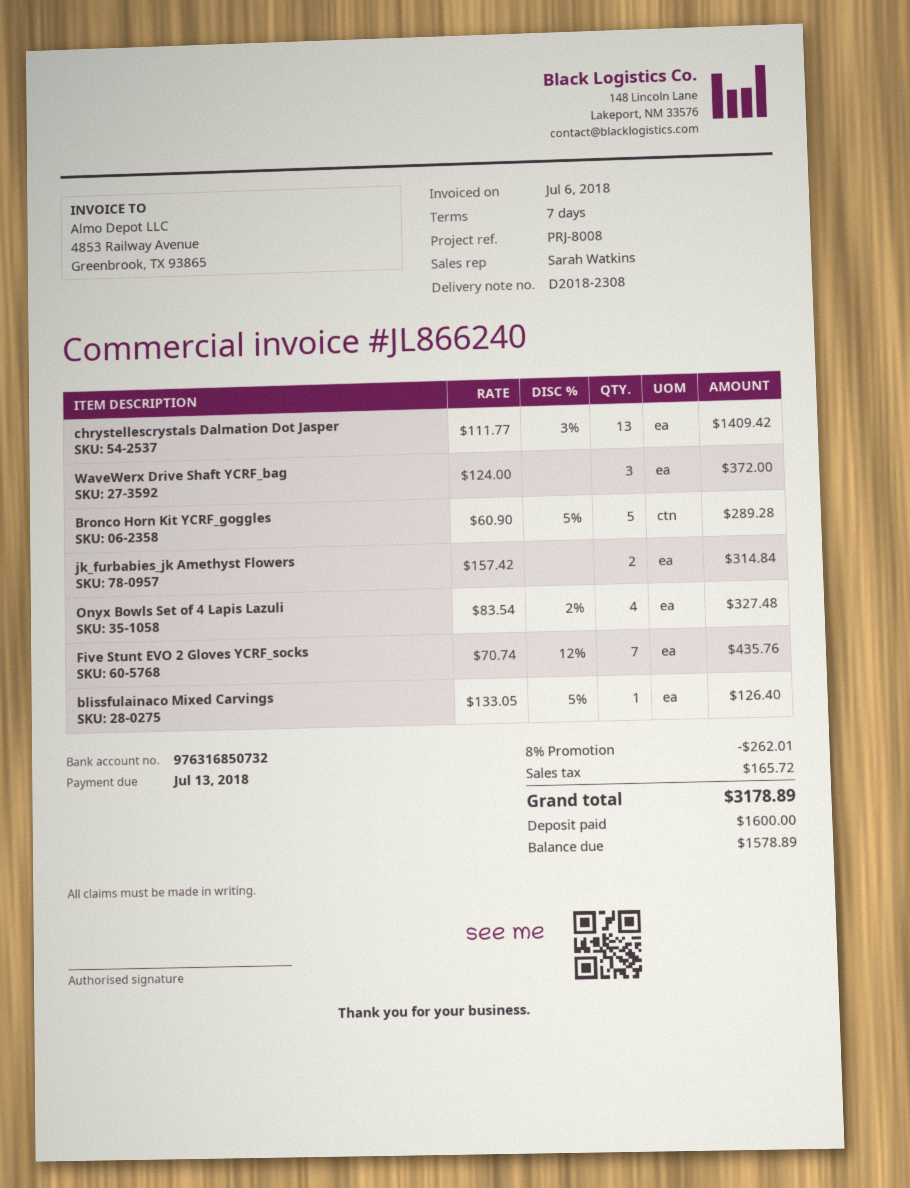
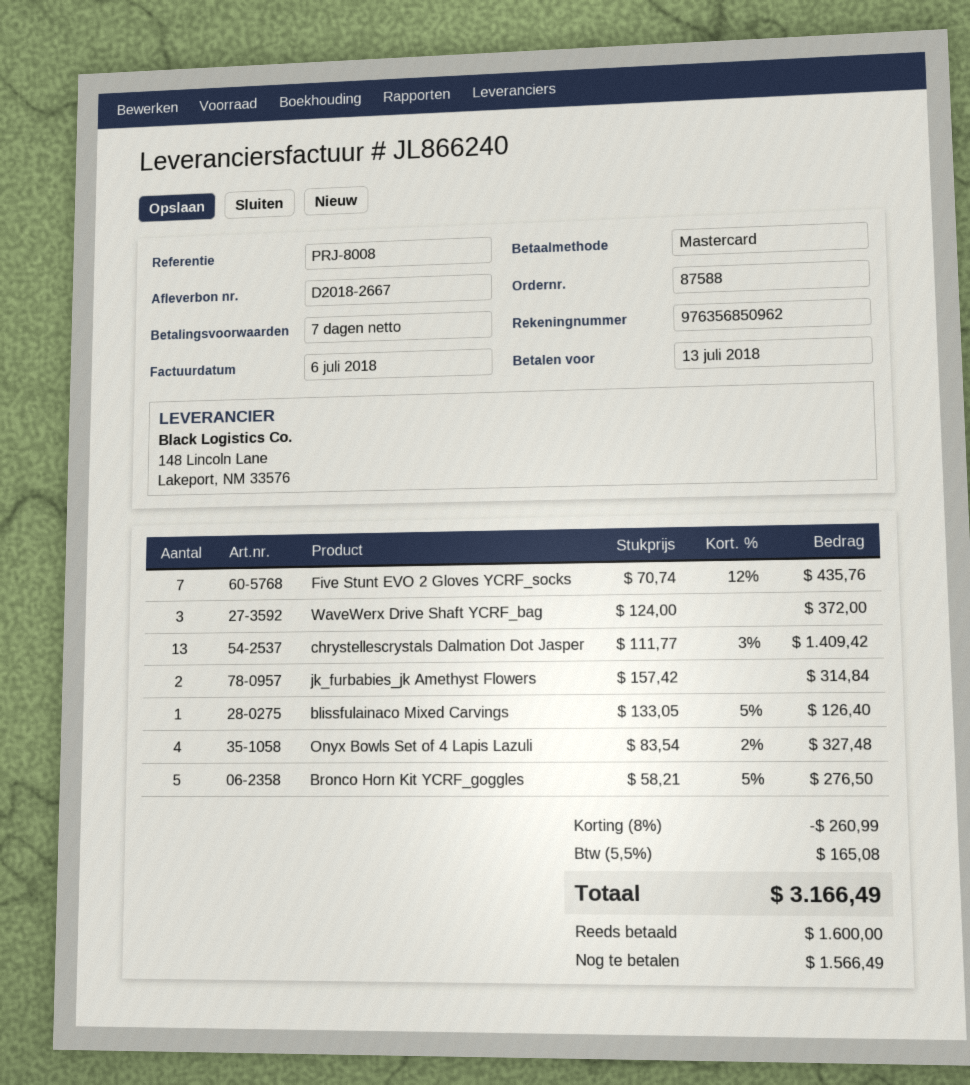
delivery note number: D2018-2308 -> D2018-2667
bank account: 976316850732 -> 976356850962
Bronco Horn Kit YCRF_goggles: 5 x 60.90 - 5% = 289.28 -> 5 x 58.21 - 5% = 276.50
discount: 8% = 262.01 -> 8% = 260.99
tax: 165.72 -> 165.08
total: 3178.89 -> 3166.49
balance: 1578.89 -> 1566.49

